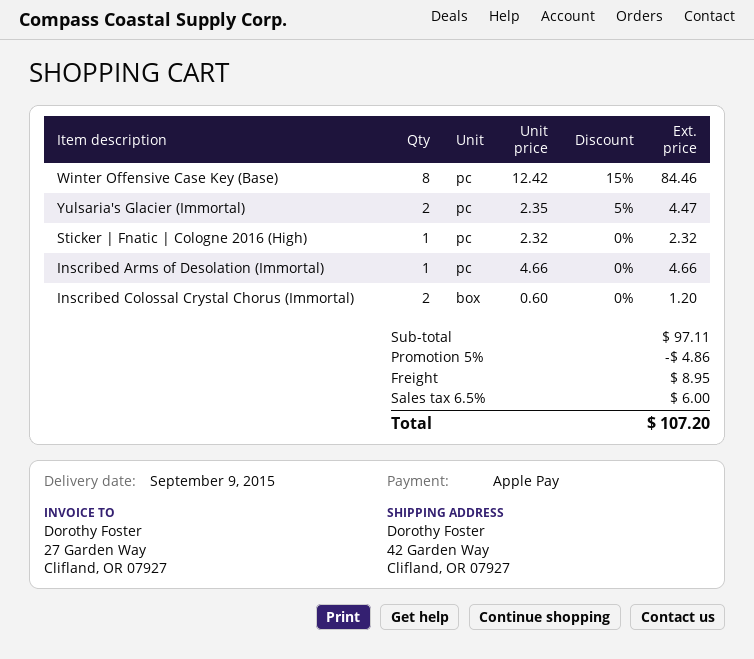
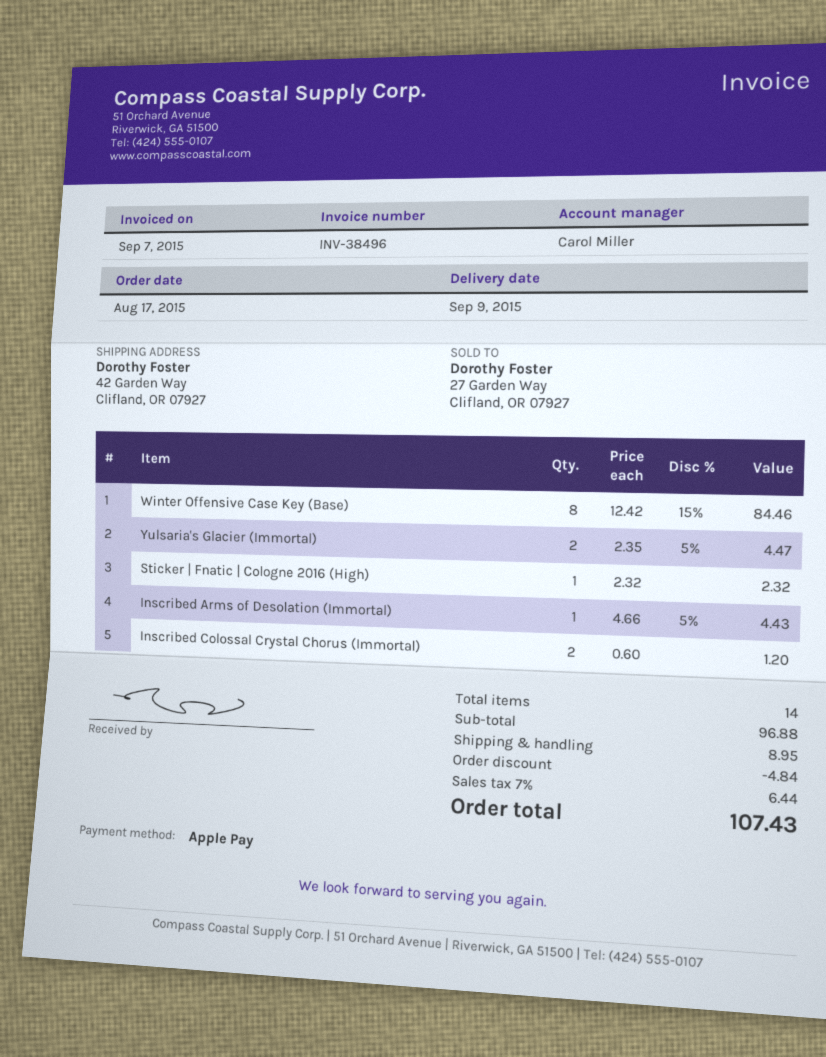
Inscribed Arms of Desolation (Immortal): 1 x 4.66 = 4.66 -> 1 x 4.66 - 5% = 4.43
subtotal: 97.11 -> 96.88
discount: 4.86 -> 4.84
tax: 6.5% = 6.00 -> 7% = 6.44
total: 107.20 -> 107.43

